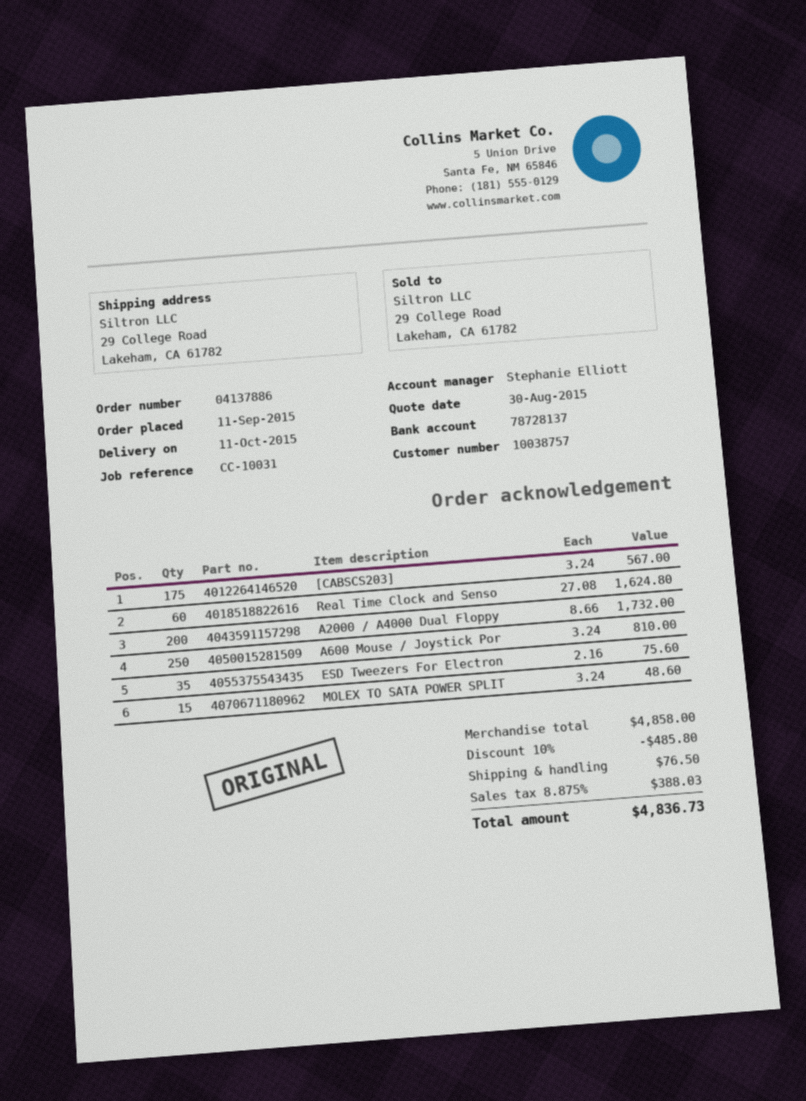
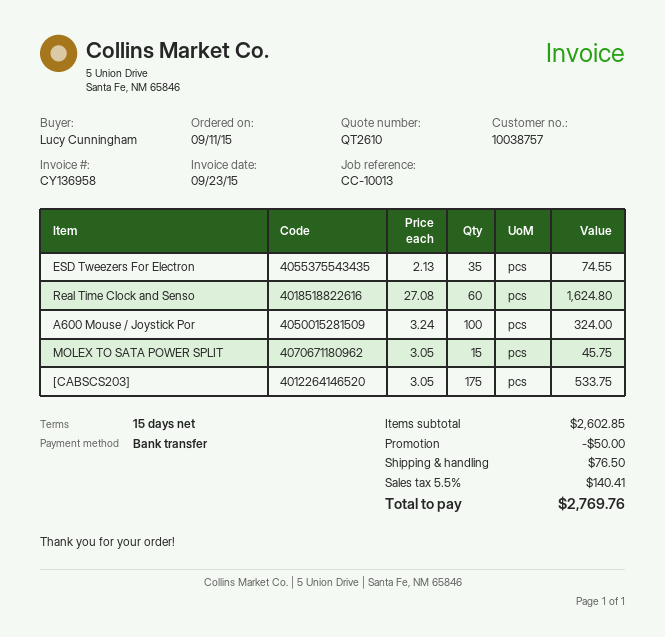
reference: CC-10031 -> CC-10013
[CABSCS203]: 175 x 3.24 = 567.00 -> 175 x 3.05 = 533.75
A2000 / A4000 Dual Floppy: 200 x 8.66 = 1732.00 -> none
A600 Mouse / Joystick Por: 250 x 3.24 = 810.00 -> 100 x 3.24 = 324.00
ESD Tweezers For Electron: 35 x 2.16 = 75.60 -> 35 x 2.13 = 74.55
MOLEX TO SATA POWER SPLIT: 15 x 3.24 = 48.60 -> 15 x 3.05 = 45.75
subtotal: 4858.00 -> 2602.85
discount: 485.80 -> 50.00
tax: 8.875% = 388.03 -> 5.5% = 140.41
total: 4836.73 -> 2769.76

